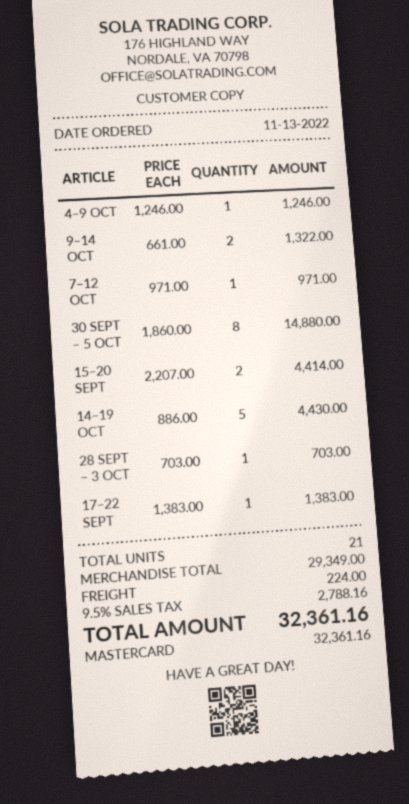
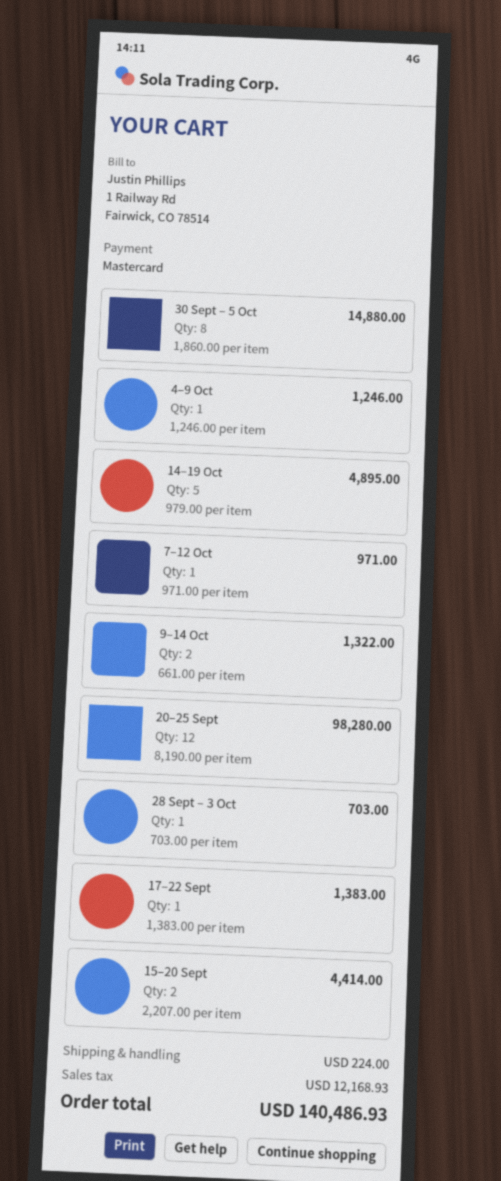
14–19 OCT: 5 x 886.00 = 4430.00 -> 5 x 979.00 = 4895.00
20–25 Sept: none -> 12 x 8190.00 = 98280.00
tax: 2788.16 -> 12168.93
total: 32361.16 -> 140486.93

